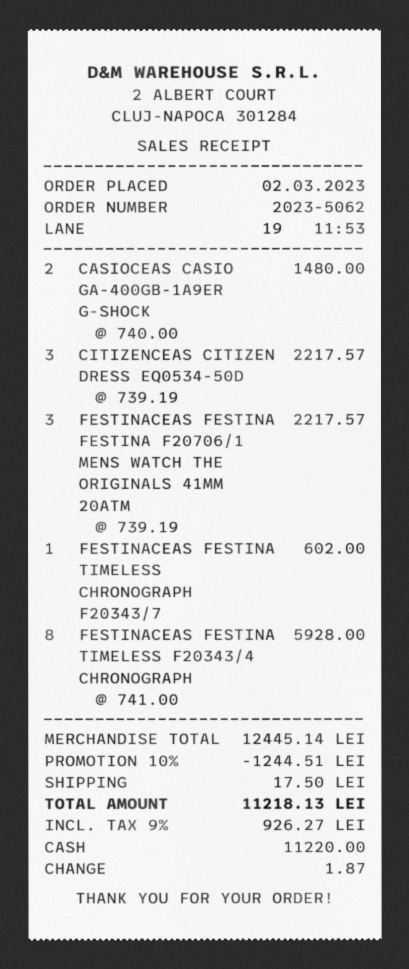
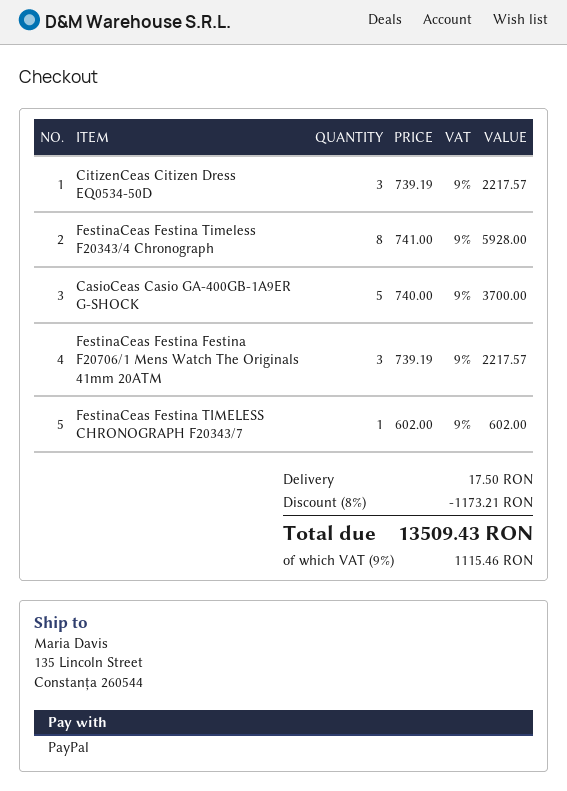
payment method: cash -> PayPal
CASIOCEAS CASIO GA-400GB-1A9ER G-SHOCK: 2 x 740.00 = 1480.00 -> 5 x 740.00 = 3700.00
discount: 10% = 1244.51 -> 8% = 1173.21
tax: 9% = 926.27 -> 9% = 1115.46
total: 11218.13 -> 13509.43

